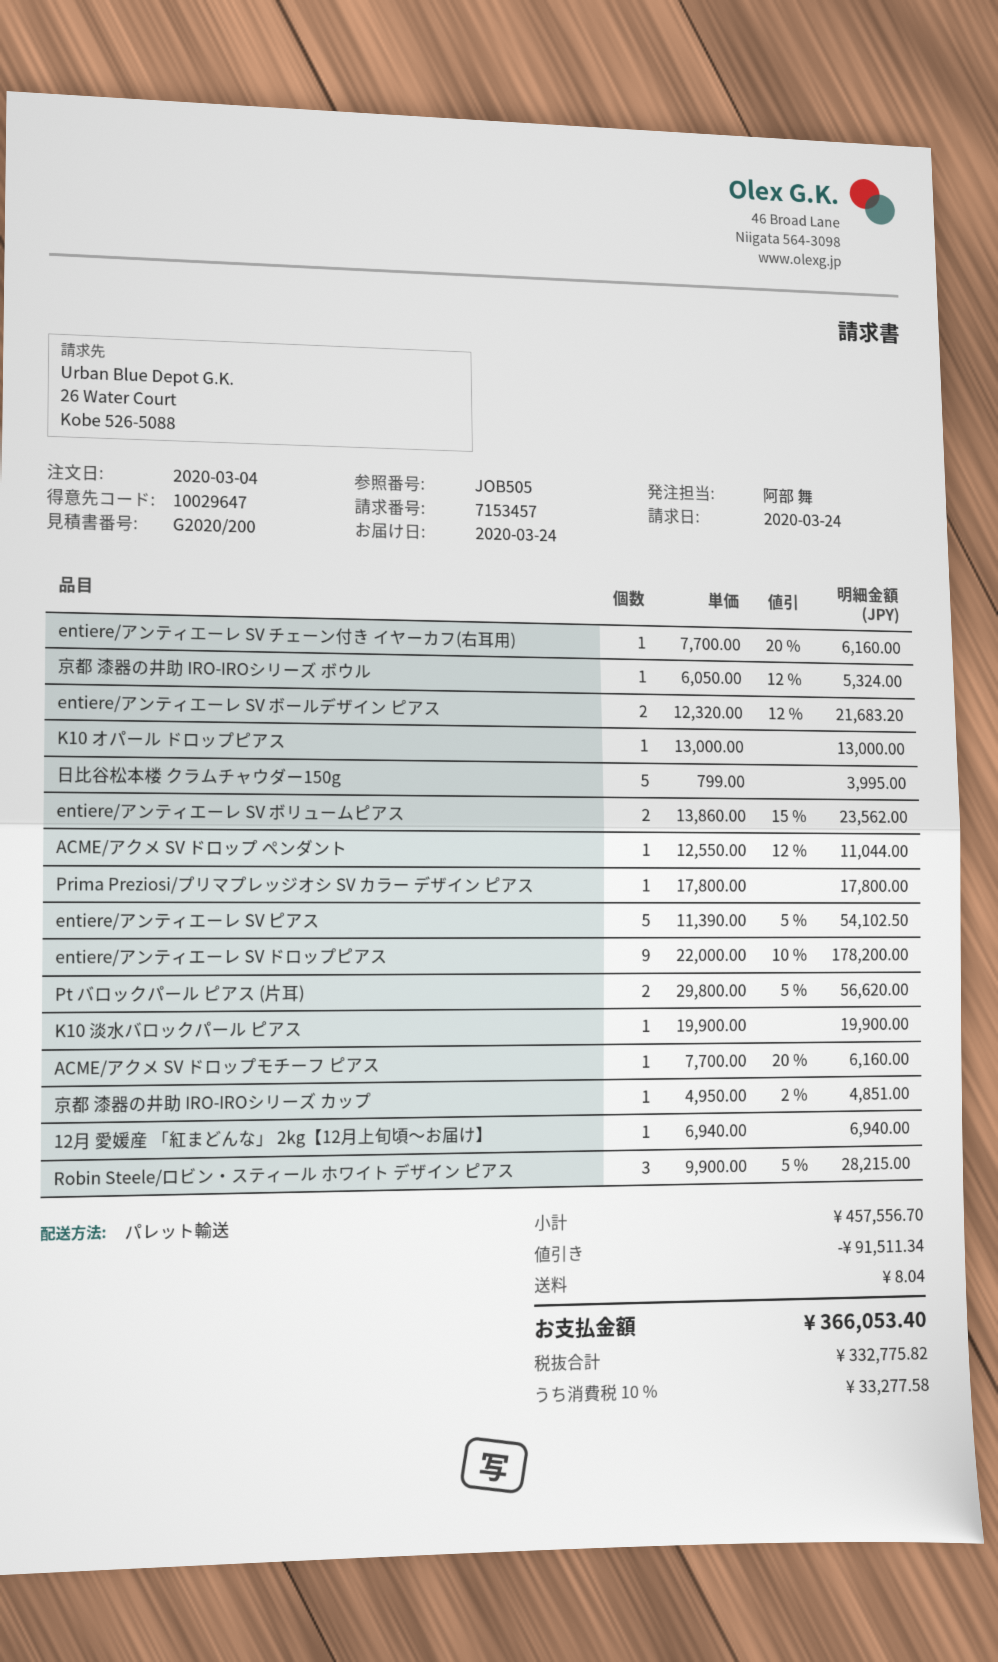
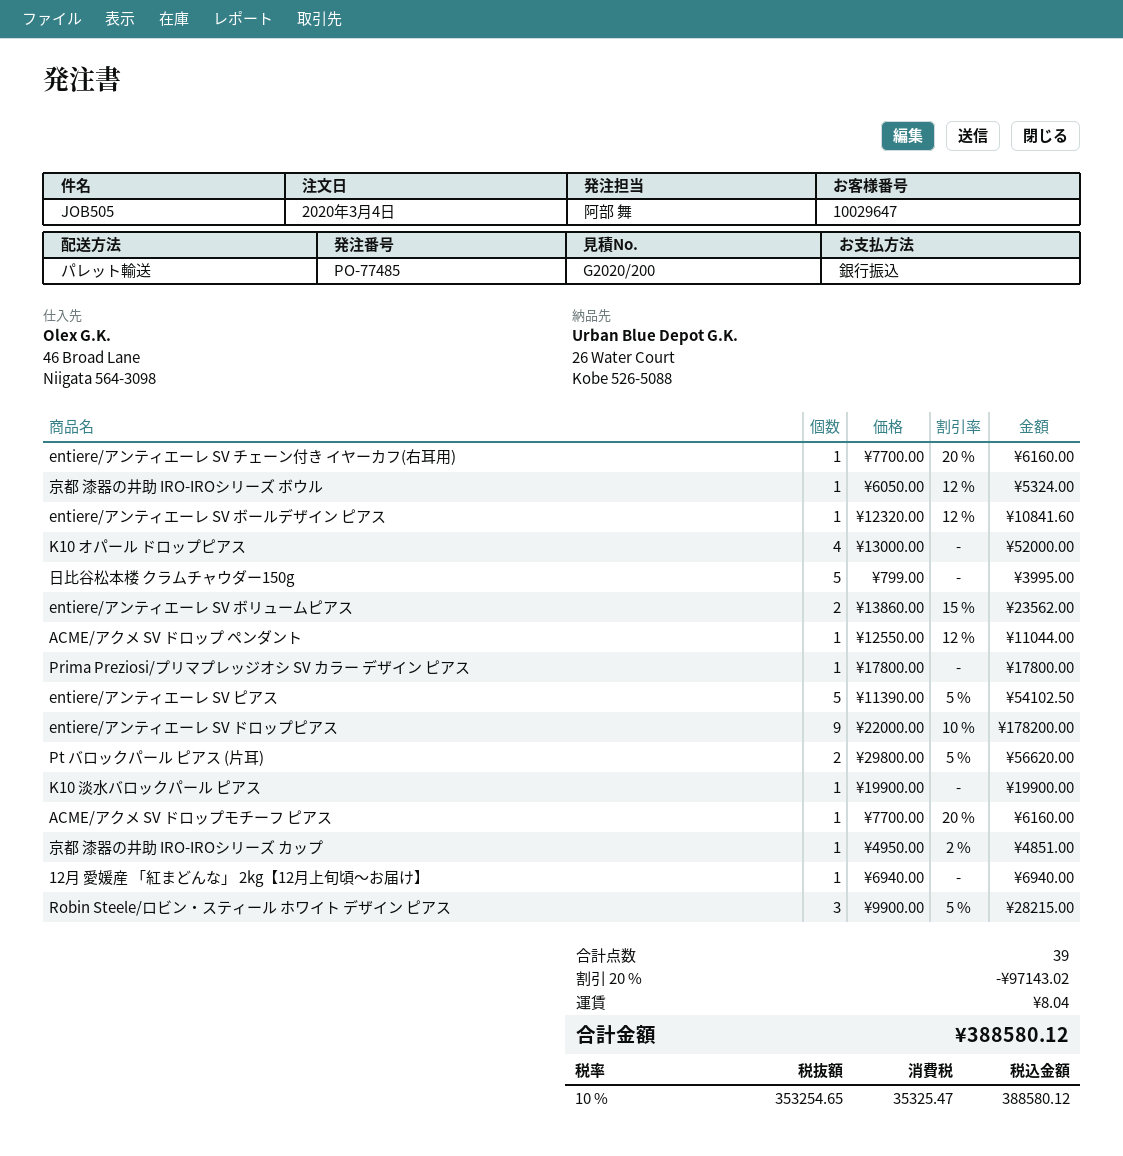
entiere/アンティエーレ SV ボールデザイン ピアス: 2 x 12320.00 - 12% = 21683.20 -> 1 x 12320.00 - 12% = 10841.60
K10 オパール ドロップピアス: 1 x 13000.00 = 13000.00 -> 4 x 13000.00 = 52000.00
discount: 91511.34 -> 97143.02
net: 332775.82 -> 353254.65
tax: 10% = 33277.58 -> 10% = 35325.47
total: 366053.40 -> 388580.12

